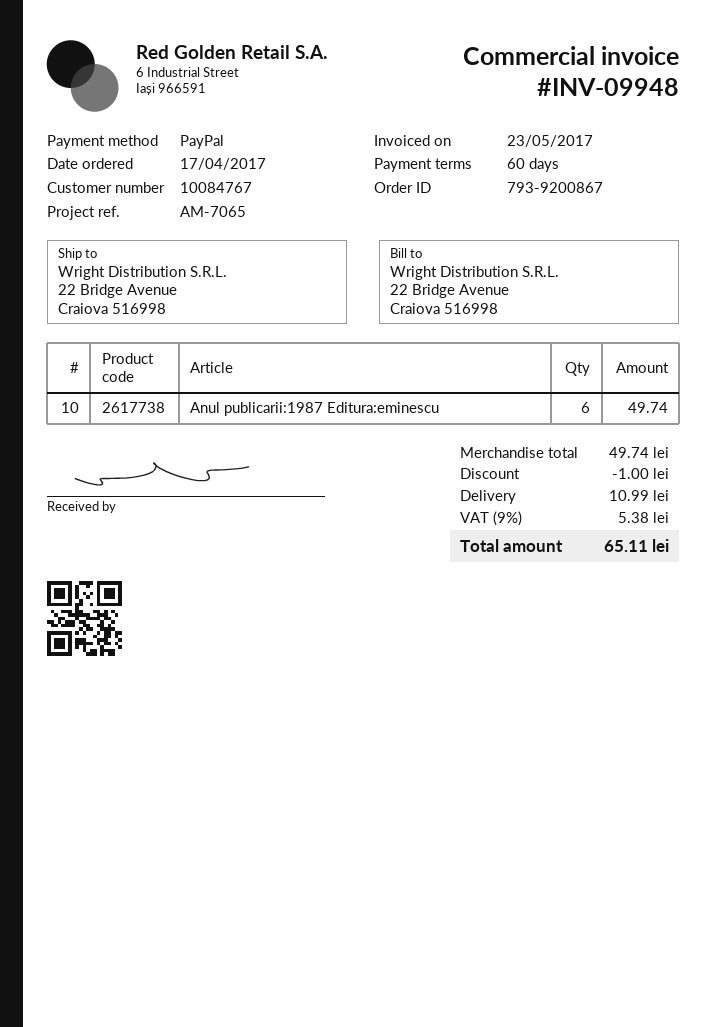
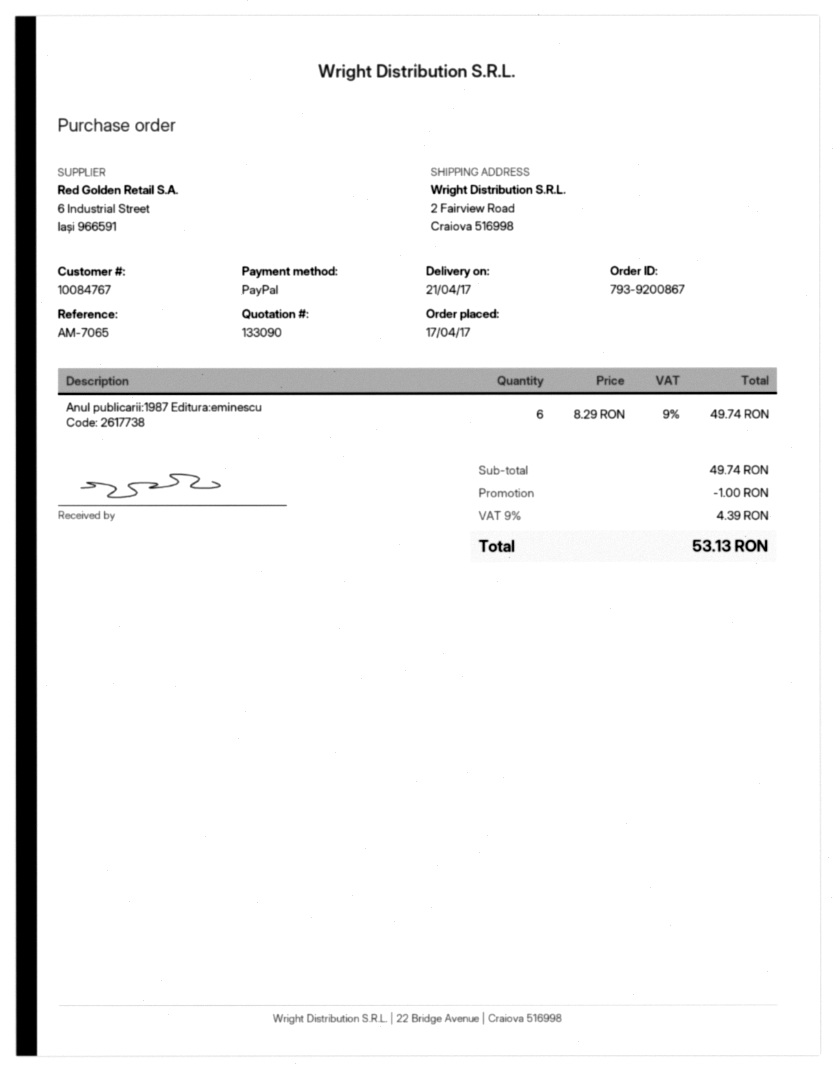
ship to: 22 Bridge Avenue, Craiova 516998 -> 2 Fairview Road, Craiova 516998
shipping: 10.99 -> none
tax: 9% = 5.38 -> 9% = 4.39
total: 65.11 -> 53.13

